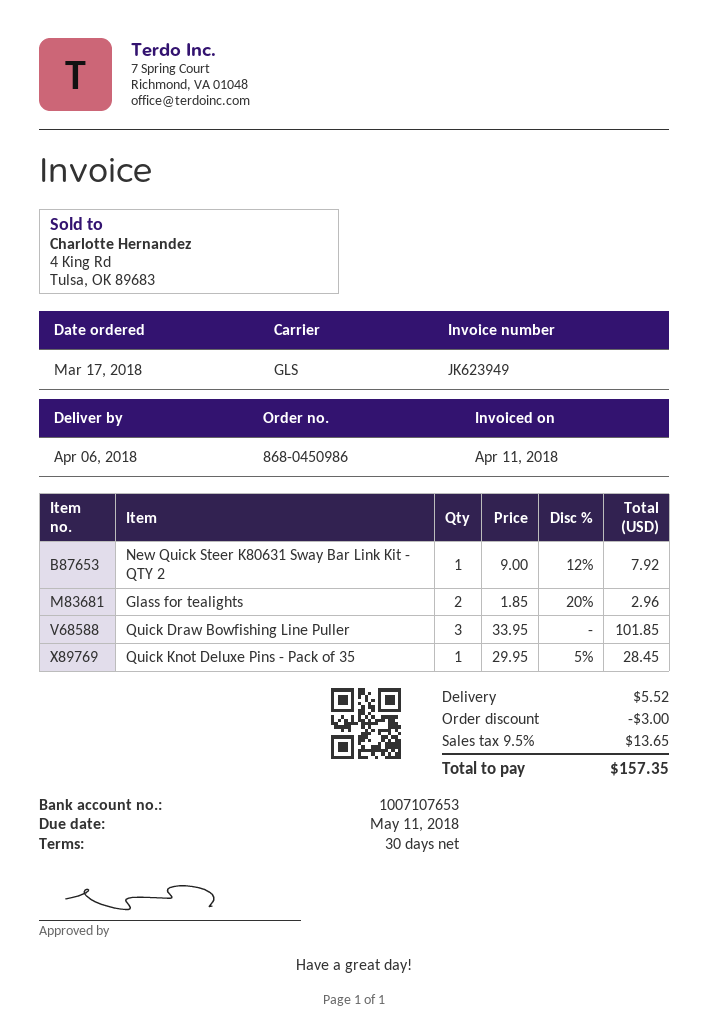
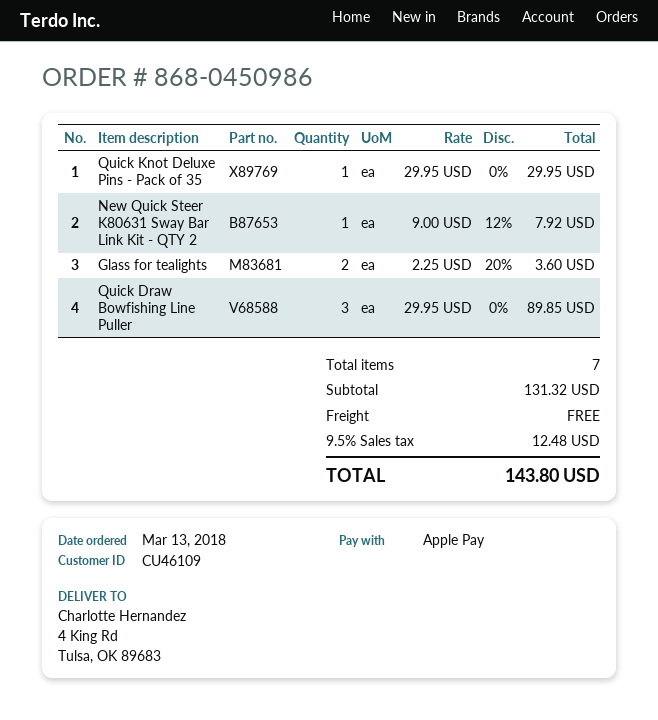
order date: 2018-03-17 -> 2018-03-13
Glass for tealights: 2 x 1.85 - 20% = 2.96 -> 2 x 2.25 - 20% = 3.60
Quick Draw Bowfishing Line Puller: 3 x 33.95 = 101.85 -> 3 x 29.95 = 89.85
Quick Knot Deluxe Pins - Pack of 35: 1 x 29.95 - 5% = 28.45 -> 1 x 29.95 = 29.95
discount: 3.00 -> none
shipping: 5.52 -> 0.00
tax: 9.5% = 13.65 -> 9.5% = 12.48
total: 157.35 -> 143.80

